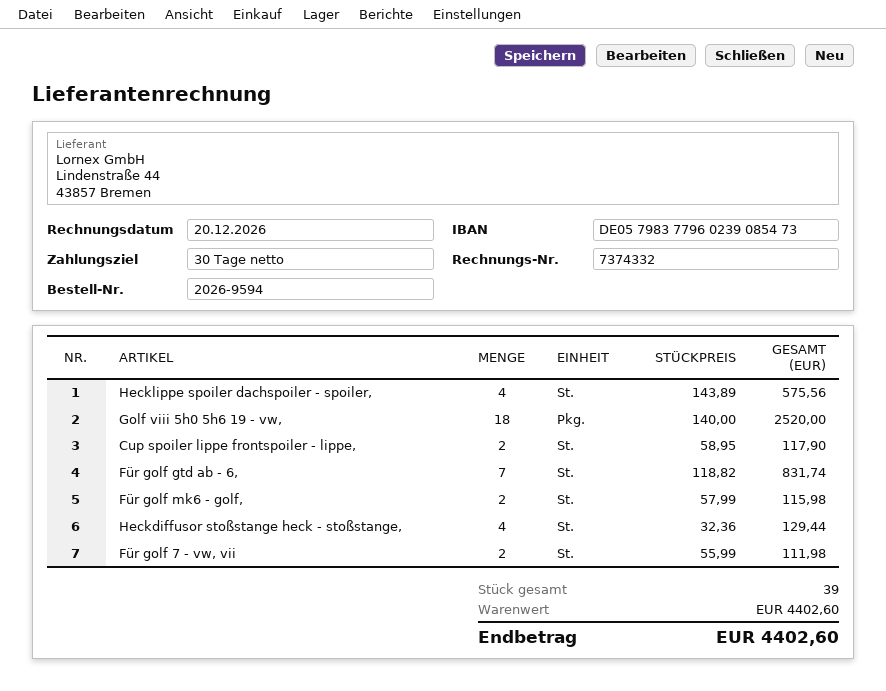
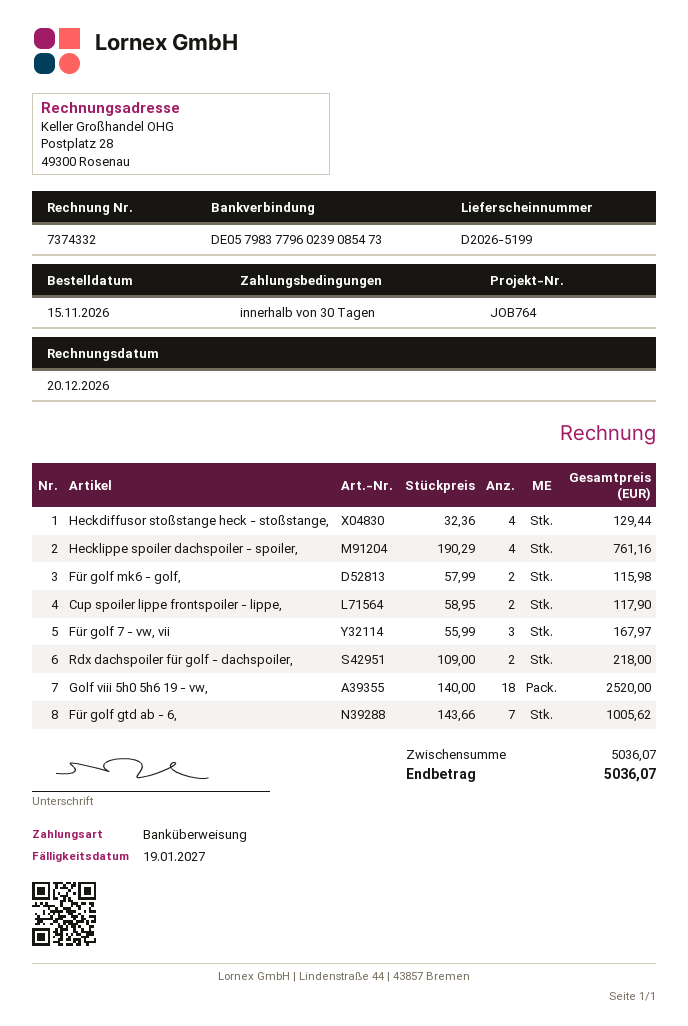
Hecklippe spoiler dachspoiler - spoiler,: 4 x 143.89 = 575.56 -> 4 x 190.29 = 761.16
Für golf gtd ab - 6,: 7 x 118.82 = 831.74 -> 7 x 143.66 = 1005.62
Für golf 7 - vw, vii: 2 x 55.99 = 111.98 -> 3 x 55.99 = 167.97
Rdx dachspoiler für golf - dachspoiler,: none -> 2 x 109.00 = 218.00
subtotal: 4402.60 -> 5036.07
total: 4402.60 -> 5036.07

